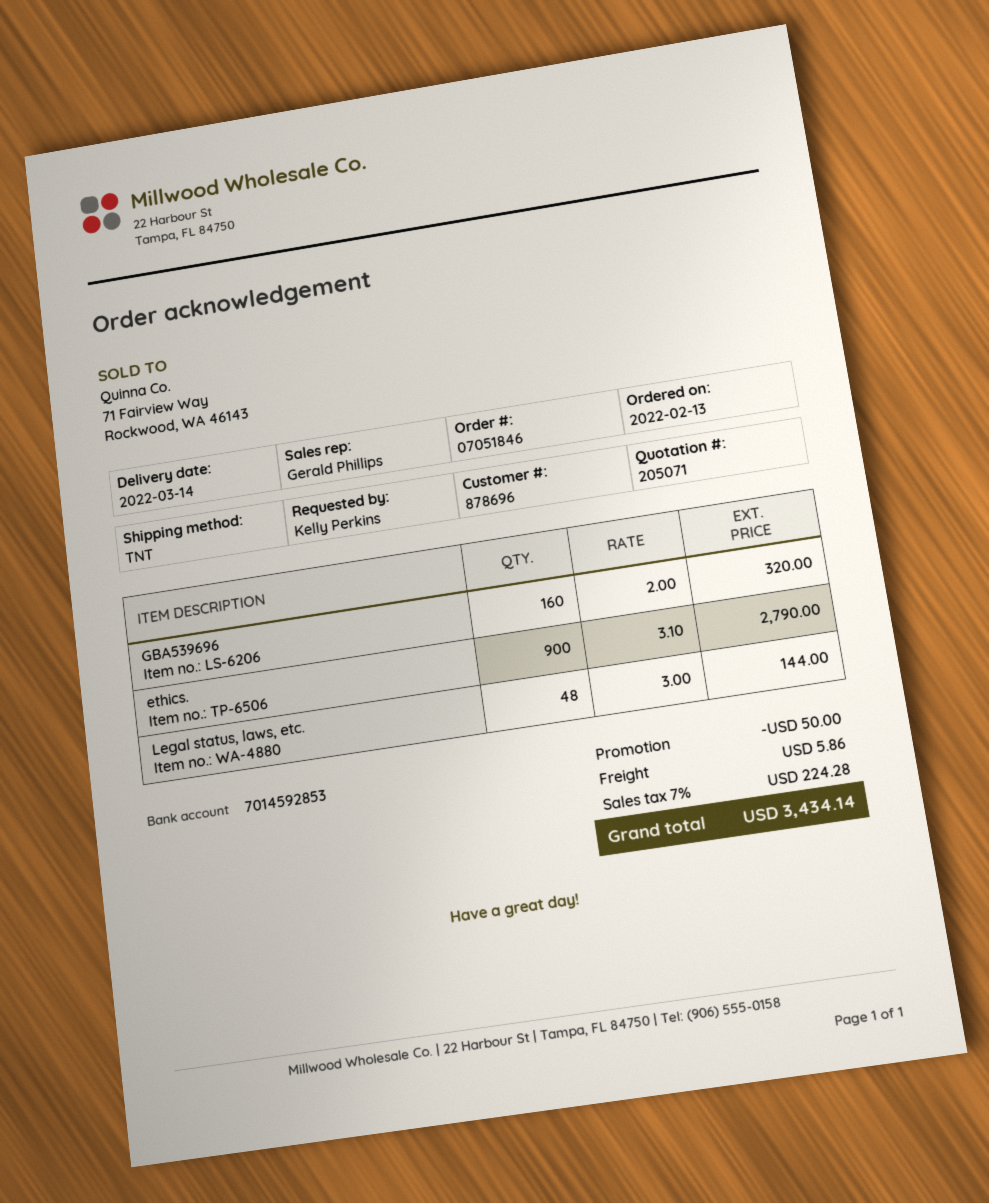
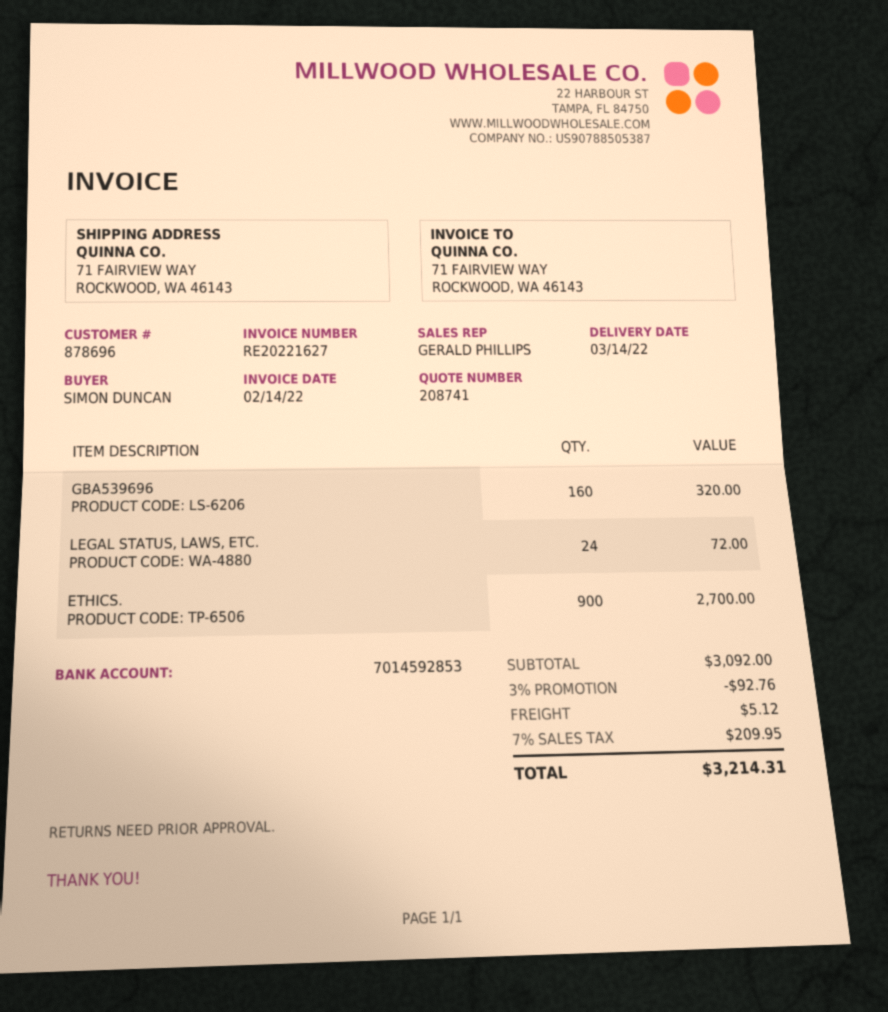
quote number: 205071 -> 208741
ordered by: Kelly Perkins -> SIMON DUNCAN
ethics.: 900 for 2790.00 -> 900 for 2700.00
Legal status, laws, etc.: 48 for 144.00 -> 24 for 72.00
discount: 50.00 -> 92.76
shipping: 5.86 -> 5.12
tax: 7% = 224.28 -> 7% = 209.95
total: 3434.14 -> 3214.31

